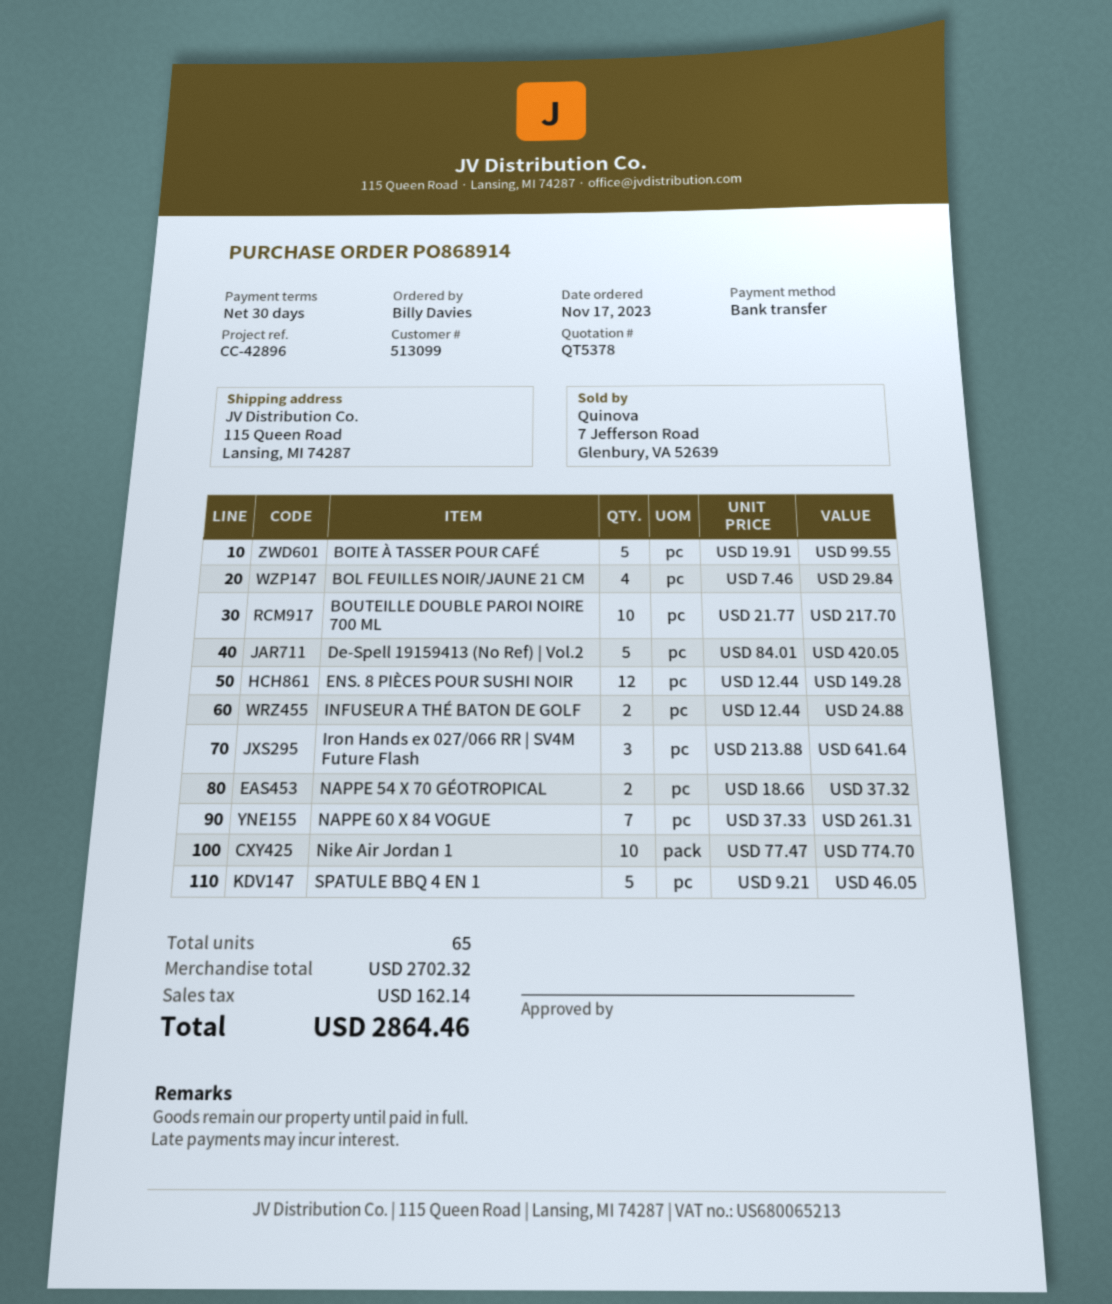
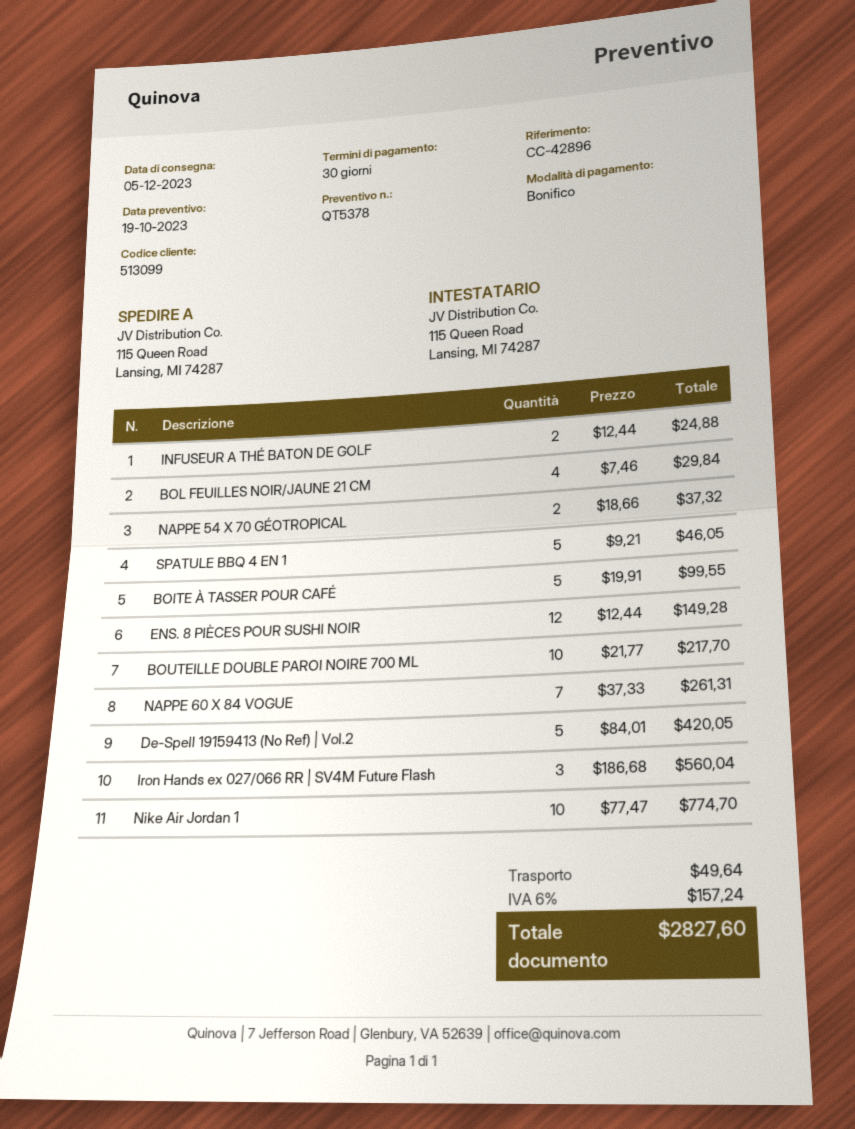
Iron Hands ex 027/066 RR | SV4M Future Flash: 3 x 213.88 = 641.64 -> 3 x 186.68 = 560.04
shipping: none -> 49.64
tax: 162.14 -> 157.24
total: 2864.46 -> 2827.60

